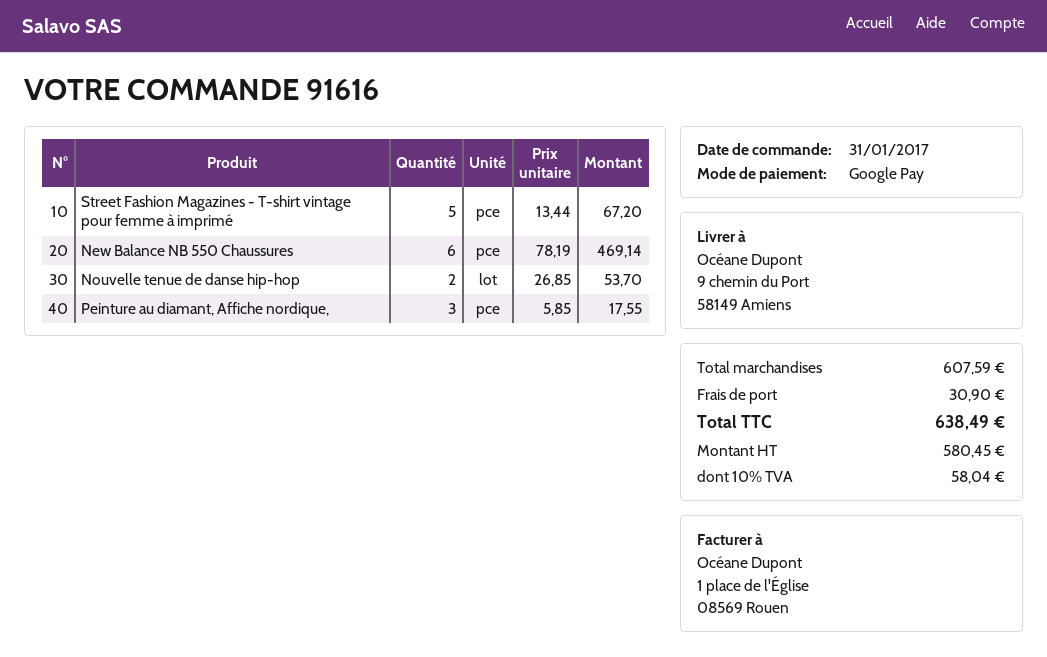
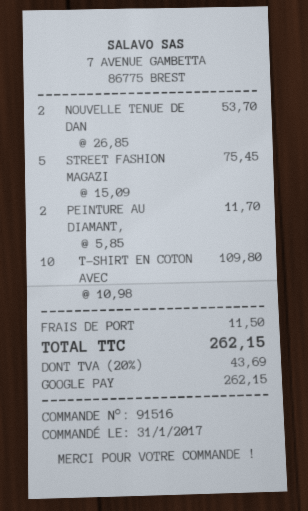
order number: 91616 -> 91516
Street Fashion Magazines - T-shirt vintage pour femme à imprimé: 5 x 13.44 = 67.20 -> 5 x 15.09 = 75.45
New Balance NB 550 Chaussures: 6 x 78.19 = 469.14 -> none
Peinture au diamant, Affiche nordique,: 3 x 5.85 = 17.55 -> 2 x 5.85 = 11.70
T-SHIRT EN COTON AVEC: none -> 10 x 10.98 = 109.80
shipping: 30.90 -> 11.50
tax: 10% = 58.04 -> 20% = 43.69
total: 638.49 -> 262.15

